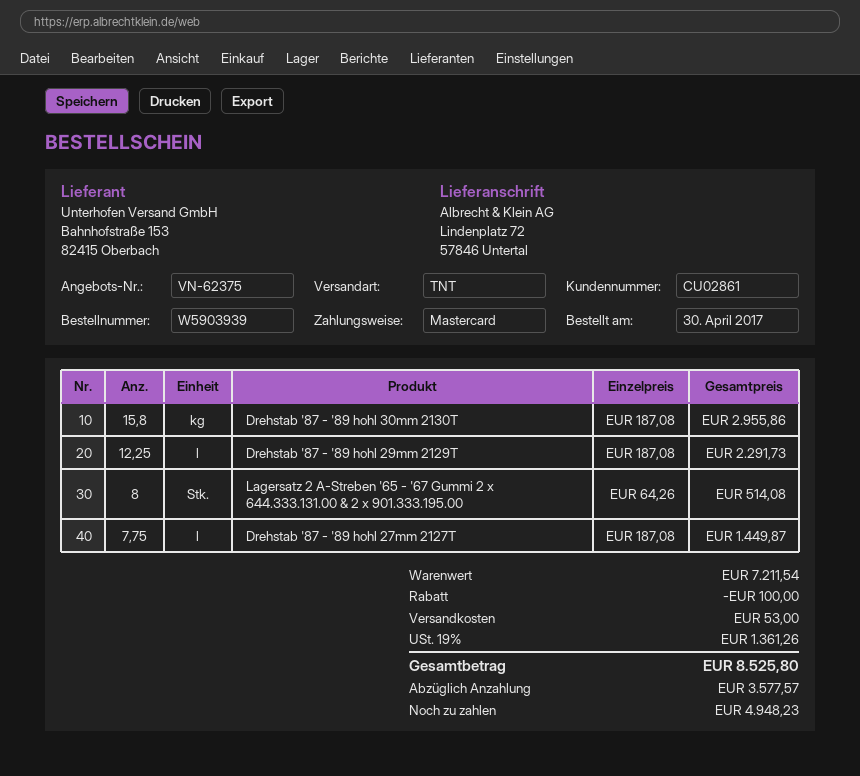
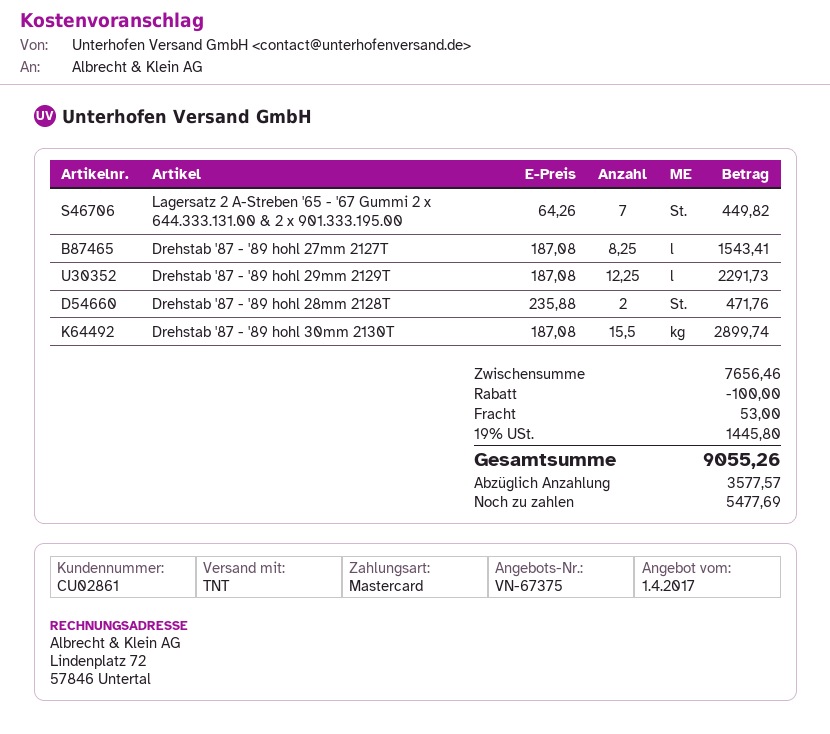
quote number: VN-62375 -> VN-67375
Drehstab '87 - '89 hohl 30mm 2130T: 15.8 x 187.08 = 2955.86 -> 15.5 x 187.08 = 2899.74
Lagersatz 2 A-Streben '65 - '67 Gummi 2 x 644.333.131.00 & 2 x 901.333.195.00: 8 x 64.26 = 514.08 -> 7 x 64.26 = 449.82
Drehstab '87 - '89 hohl 27mm 2127T: 7.75 x 187.08 = 1449.87 -> 8.25 x 187.08 = 1543.41
Drehstab '87 - '89 hohl 28mm 2128T: none -> 2 x 235.88 = 471.76
subtotal: 7211.54 -> 7656.46
tax: 19% = 1361.26 -> 19% = 1445.80
total: 8525.80 -> 9055.26
balance: 4948.23 -> 5477.69

